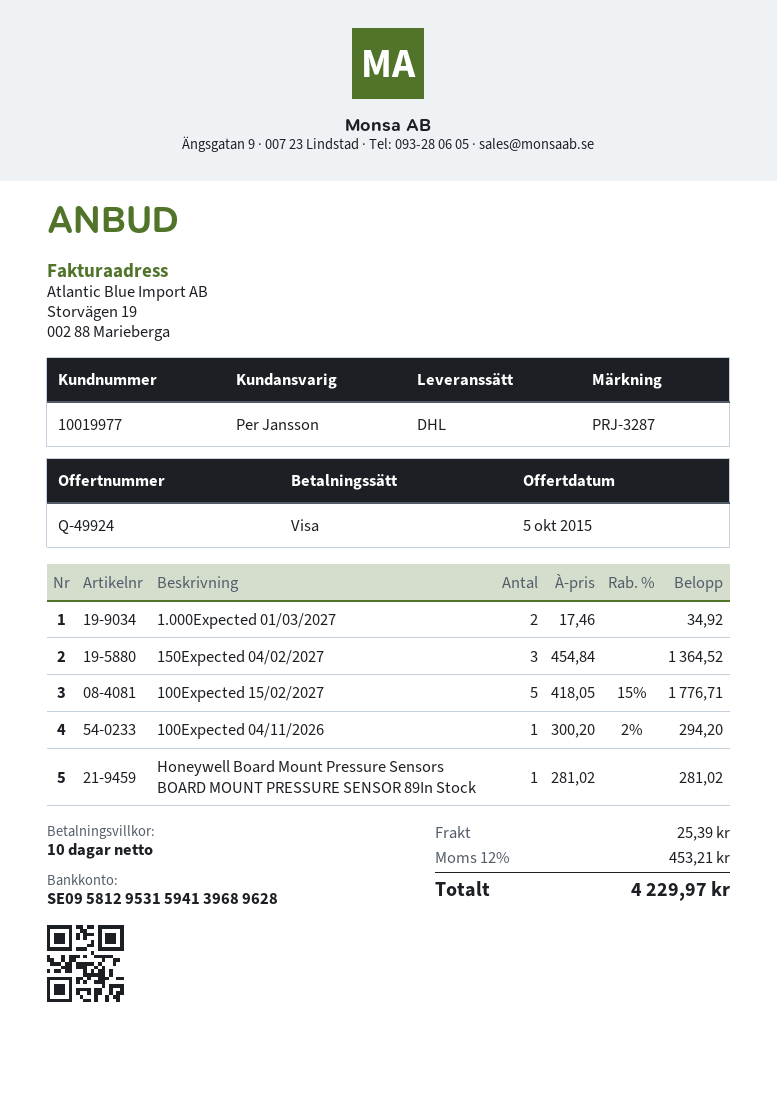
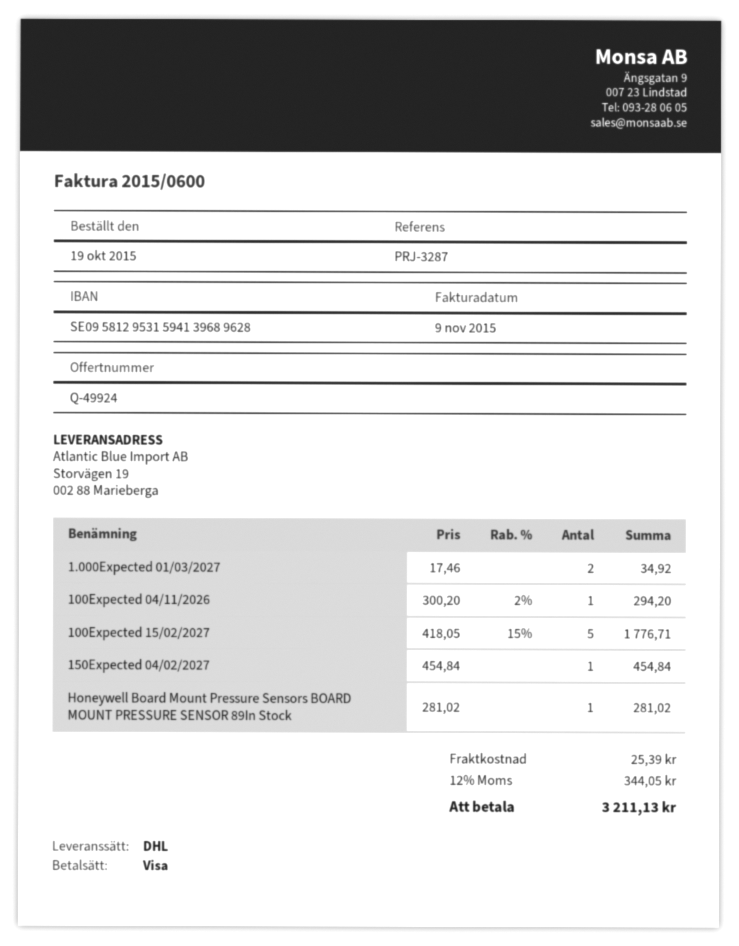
150Expected 04/02/2027: 3 x 454.84 = 1364.52 -> 1 x 454.84 = 454.84
tax: 12% = 453.21 -> 12% = 344.05
total: 4229.97 -> 3211.13

